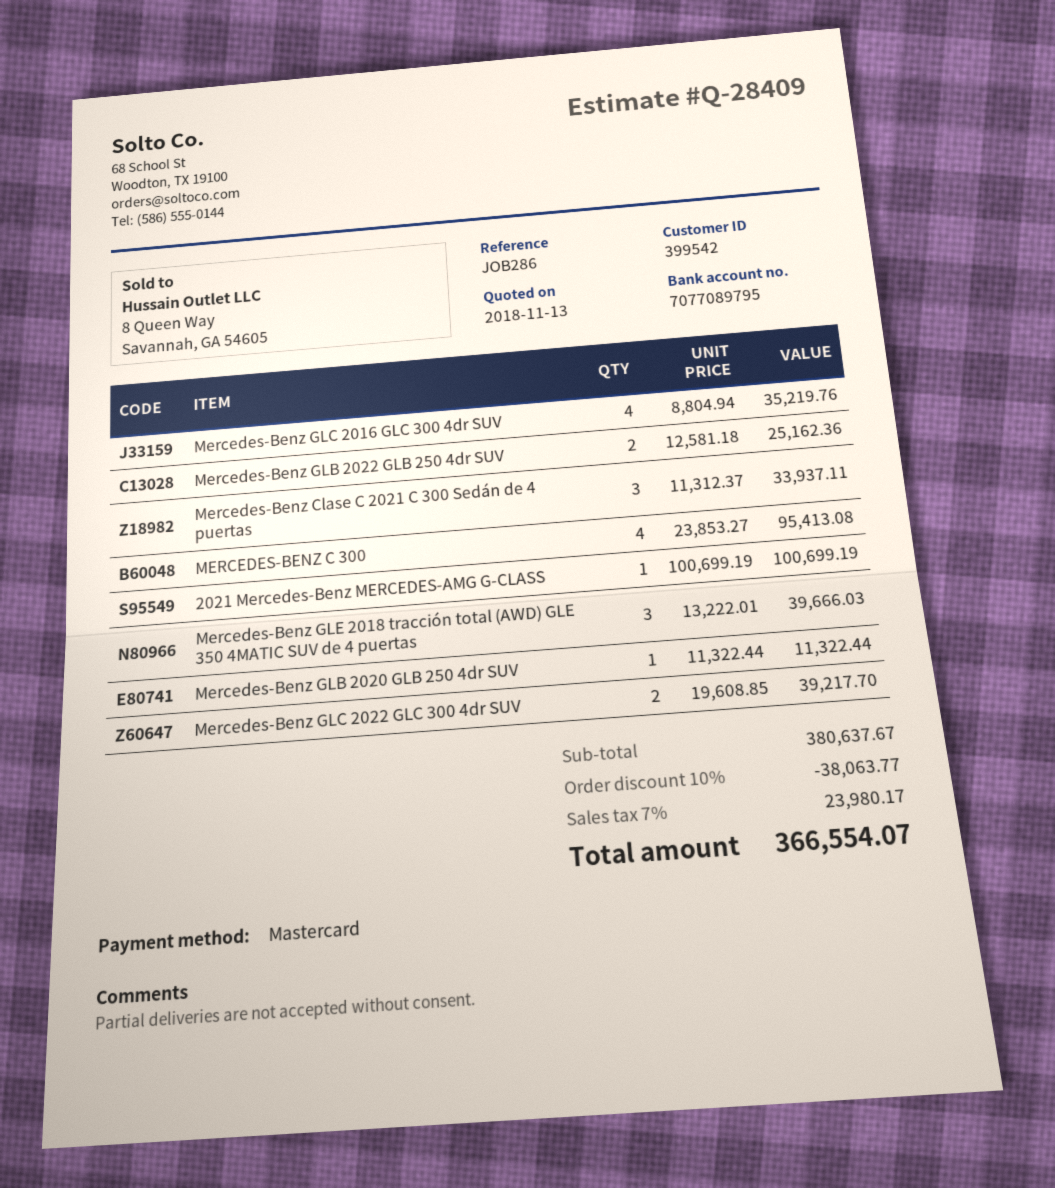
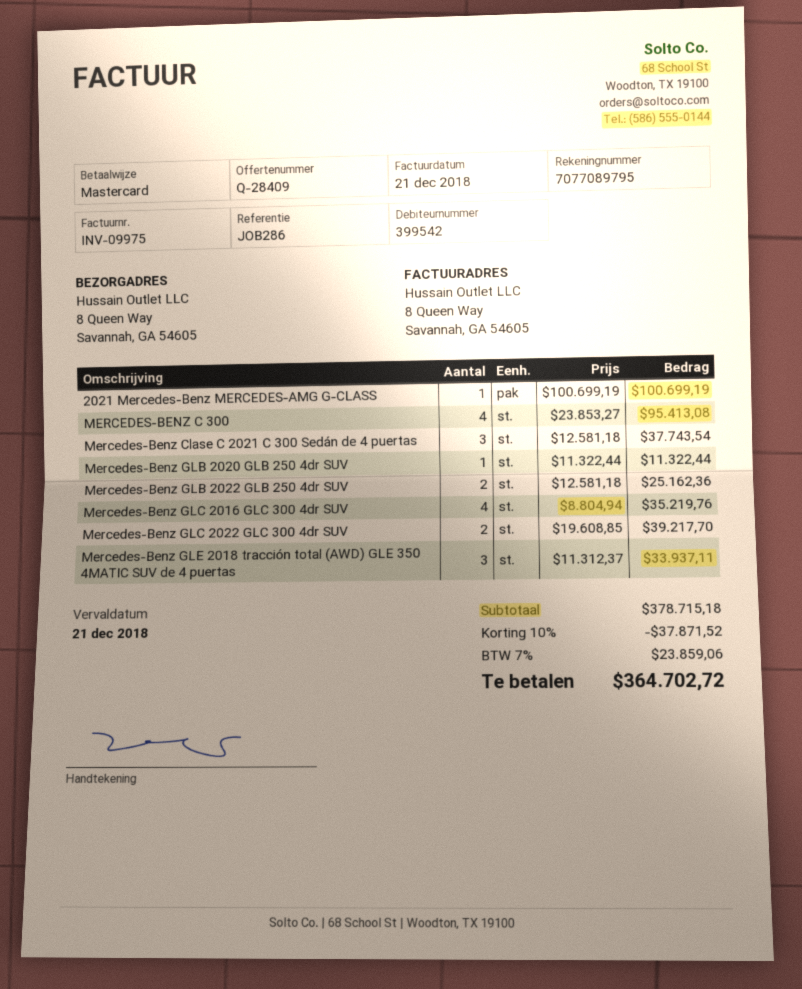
Mercedes-Benz Clase C 2021 C 300 Sedán de 4 puertas: 3 x 11312.37 = 33937.11 -> 3 x 12581.18 = 37743.54
Mercedes-Benz GLE 2018 tracción total (AWD) GLE 350 4MATIC SUV de 4 puertas: 3 x 13222.01 = 39666.03 -> 3 x 11312.37 = 33937.11
subtotal: 380637.67 -> 378715.18
discount: 10% = 38063.77 -> 10% = 37871.52
tax: 7% = 23980.17 -> 7% = 23859.06
total: 366554.07 -> 364702.72

